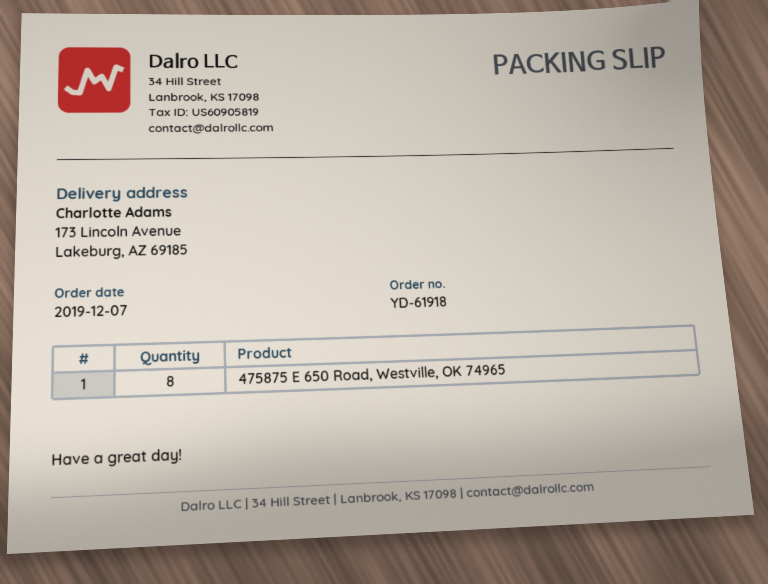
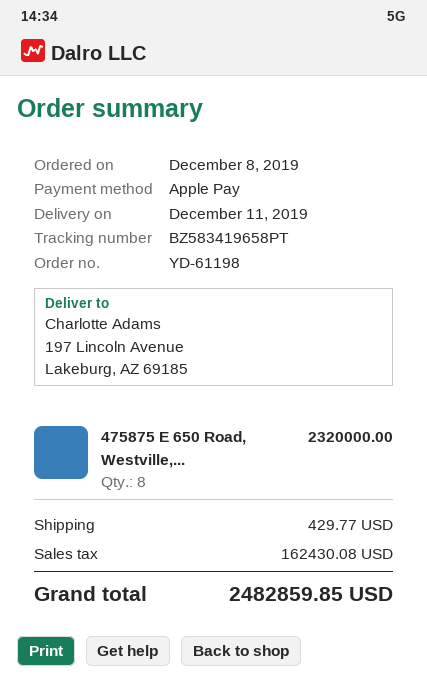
order number: YD-61918 -> YD-61198
order date: 2019-12-07 -> 2019-12-08
ship to: 173 Lincoln Avenue, Lakeburg, AZ 69185 -> 197 Lincoln Avenue, Lakeburg, AZ 69185

